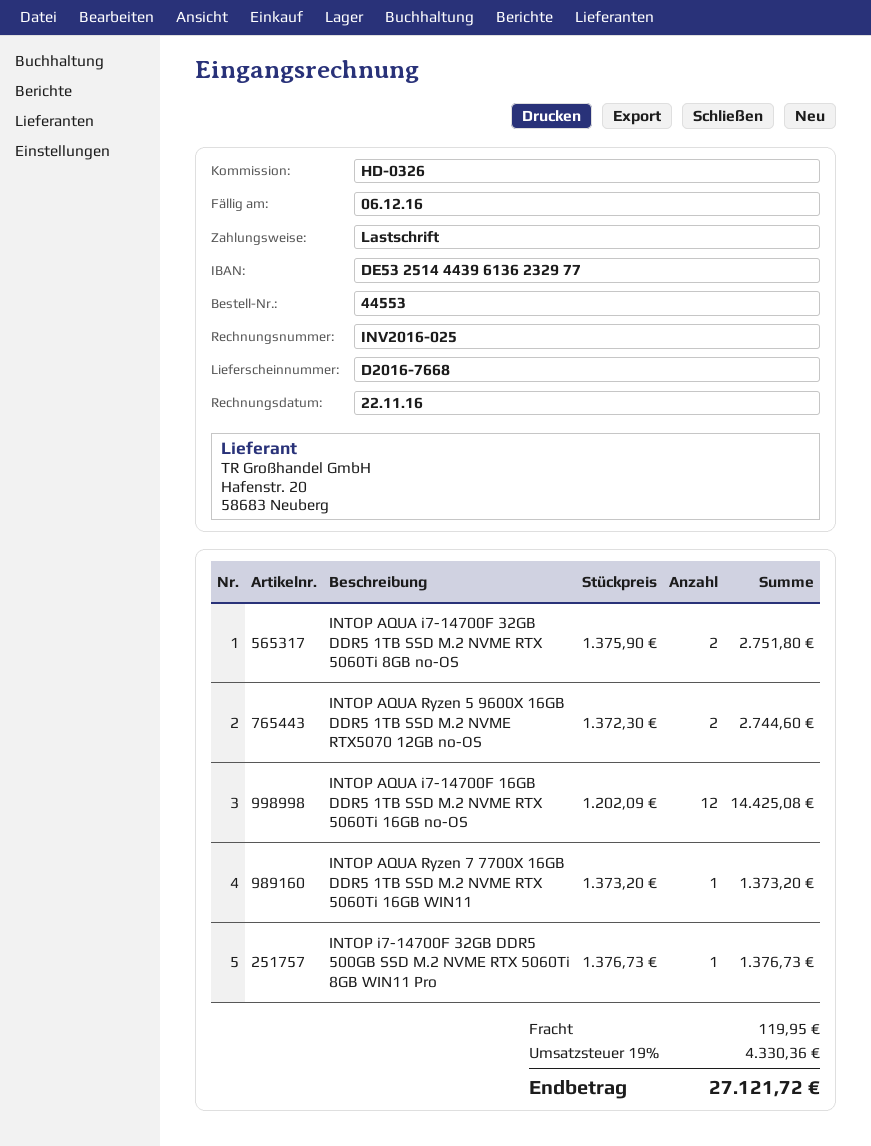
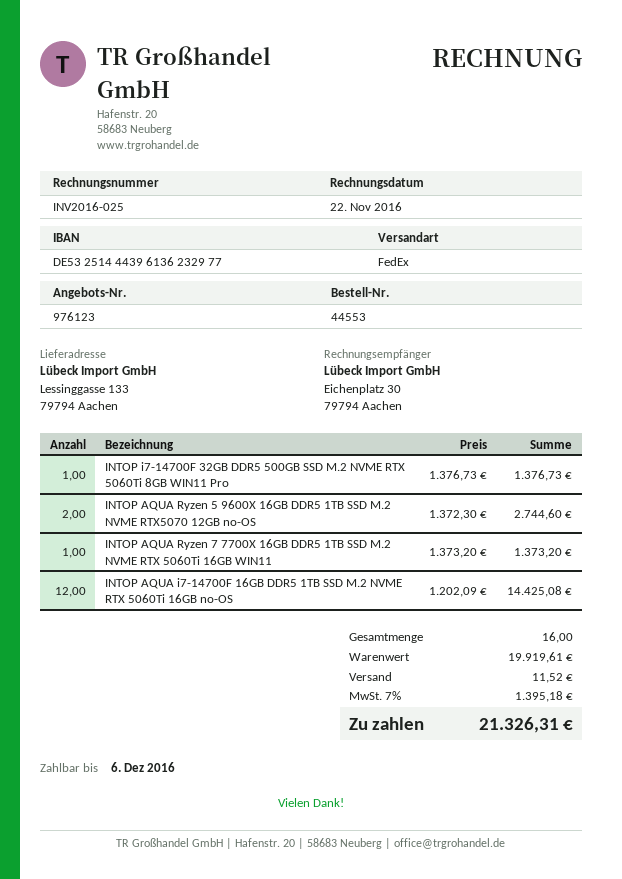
INTOP AQUA i7-14700F 32GB DDR5 1TB SSD M.2 NVME RTX 5060Ti 8GB no-OS: 2 x 1375.90 = 2751.80 -> none
shipping: 119.95 -> 11.52
tax: 19% = 4330.36 -> 7% = 1395.18
total: 27121.72 -> 21326.31

